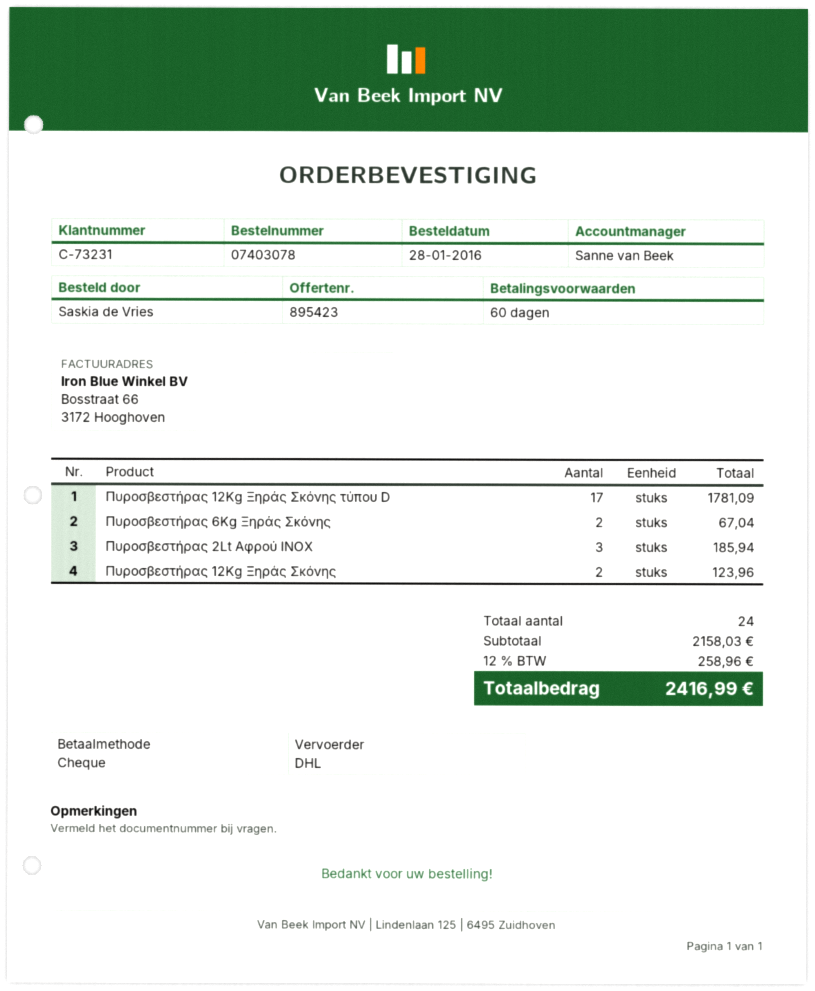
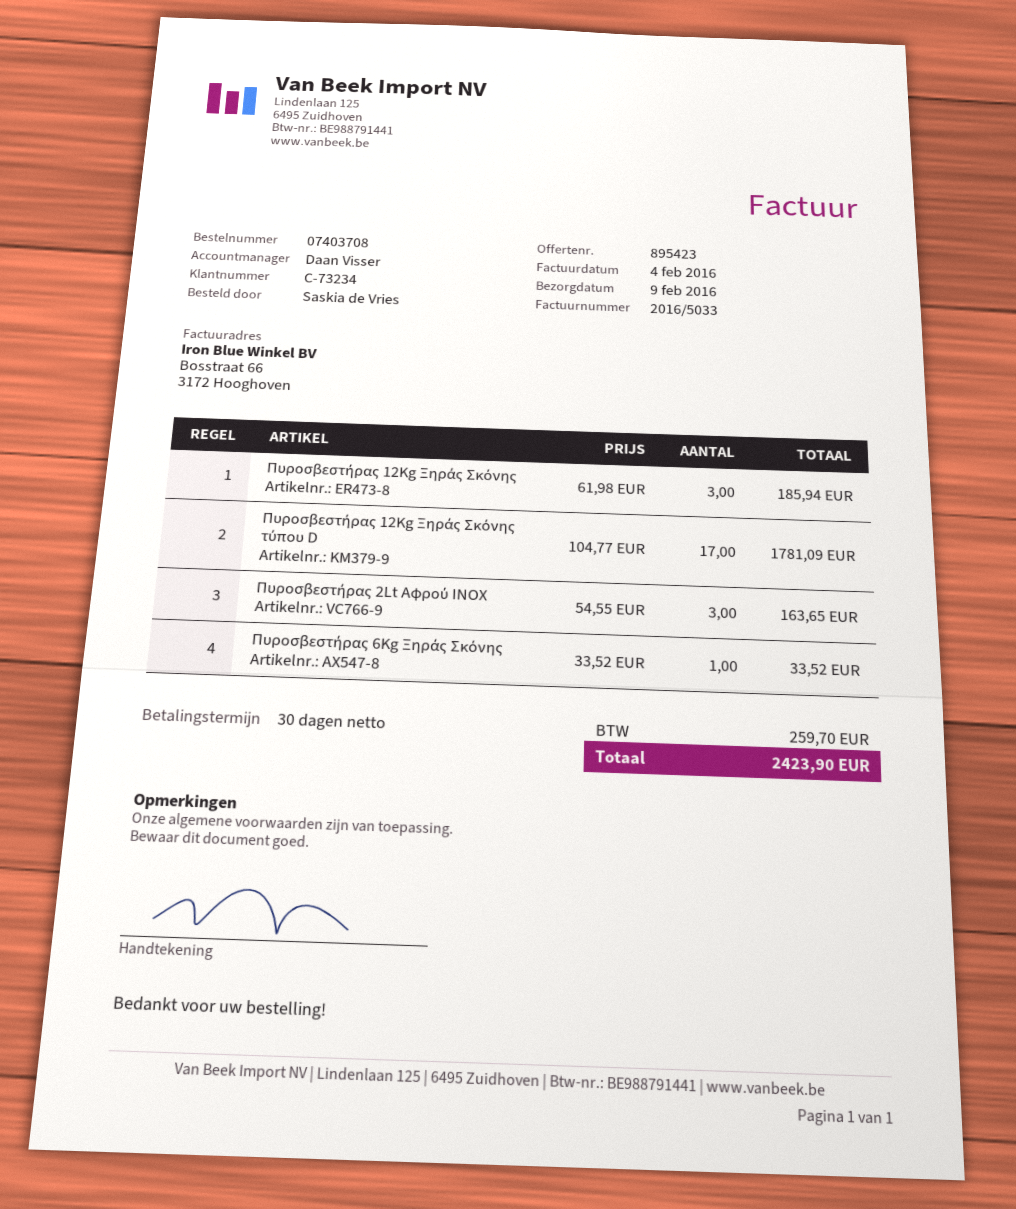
order number: 07403078 -> 07403708
payment terms: 60 days -> 30 days
customer number: C-73231 -> C-73234
sales rep: Sanne van Beek -> Daan Visser
Πυροσβεστήρας 6Kg Ξηράς Σκόνης: 2 for 67.04 -> 1 for 33.52
Πυροσβεστήρας 2Lt Αφρού INOX: 3 for 185.94 -> 3 for 163.65
Πυροσβεστήρας 12Kg Ξηράς Σκόνης: 2 for 123.96 -> 3 for 185.94
tax: 258.96 -> 259.70
total: 2416.99 -> 2423.90

